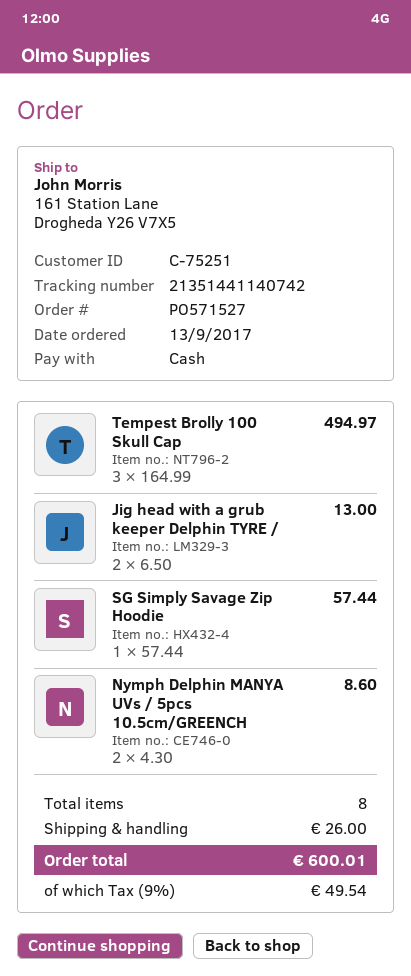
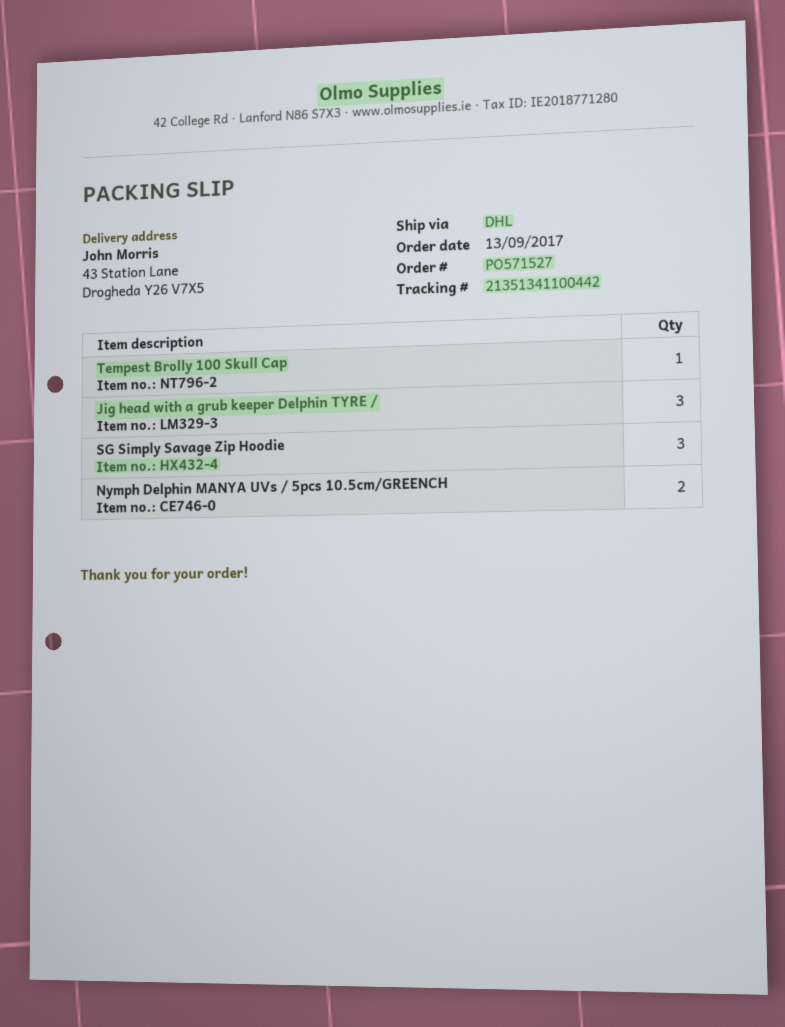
tracking number: 21351441140742 -> 21351341100442
ship to: 161 Station Lane, Drogheda Y26 V7X5 -> 43 Station Lane, Drogheda Y26 V7X5
Tempest Brolly 100 Skull Cap: 3 -> 1
Jig head with a grub keeper Delphin TYRE /: 2 -> 3
SG Simply Savage Zip Hoodie: 1 -> 3

